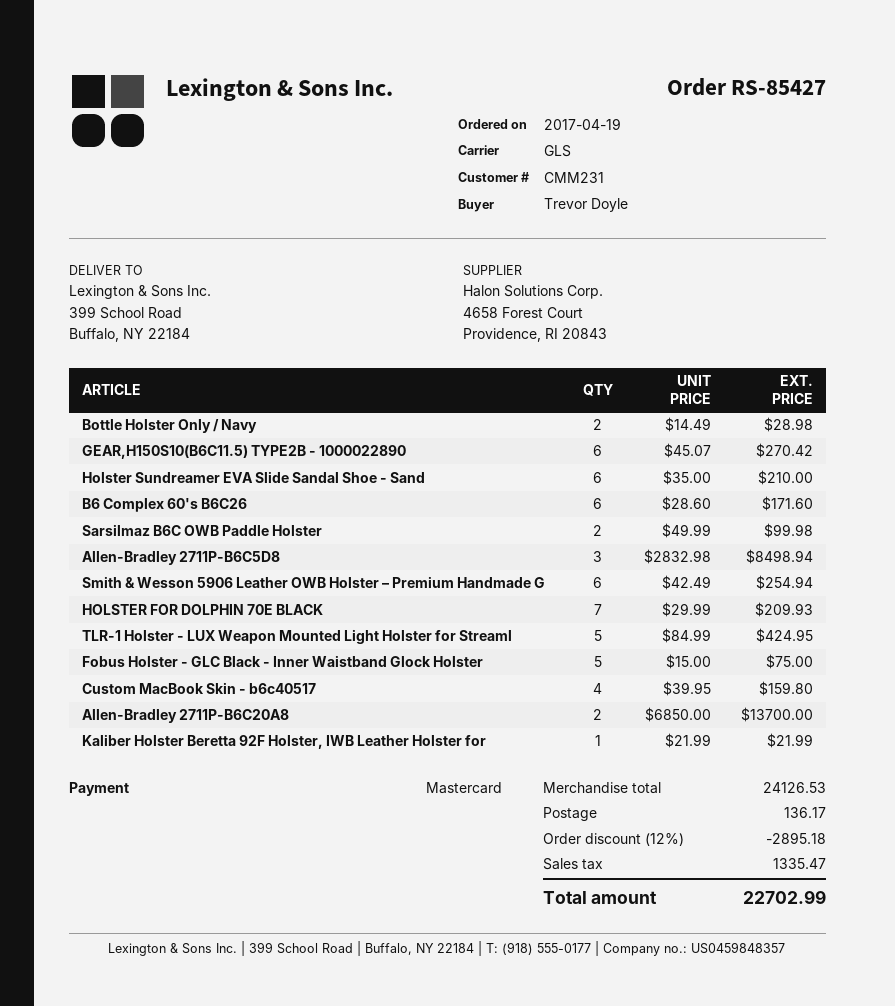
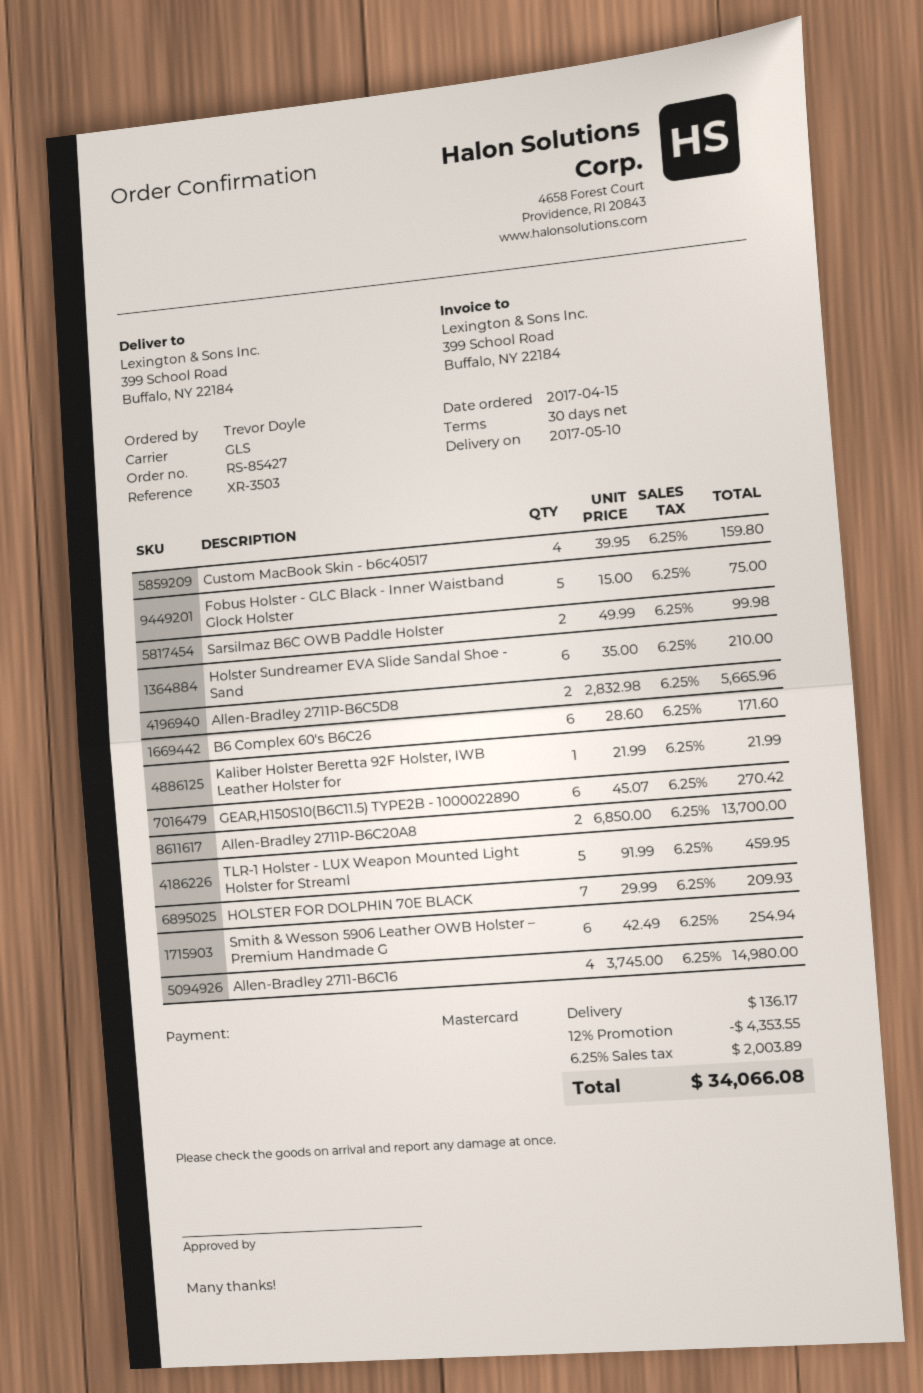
order date: 2017-04-19 -> 2017-04-15
Bottle Holster Only / Navy: 2 x 14.49 = 28.98 -> none
Allen-Bradley 2711P-B6C5D8: 3 x 2832.98 = 8498.94 -> 2 x 2832.98 = 5665.96
TLR-1 Holster - LUX Weapon Mounted Light Holster for Streaml: 5 x 84.99 = 424.95 -> 5 x 91.99 = 459.95
Allen-Bradley 2711-B6C16: none -> 4 x 3745.00 = 14980.00
discount: 12% = 2895.18 -> 12% = 4353.55
tax: 1335.47 -> 2003.89
total: 22702.99 -> 34066.08

